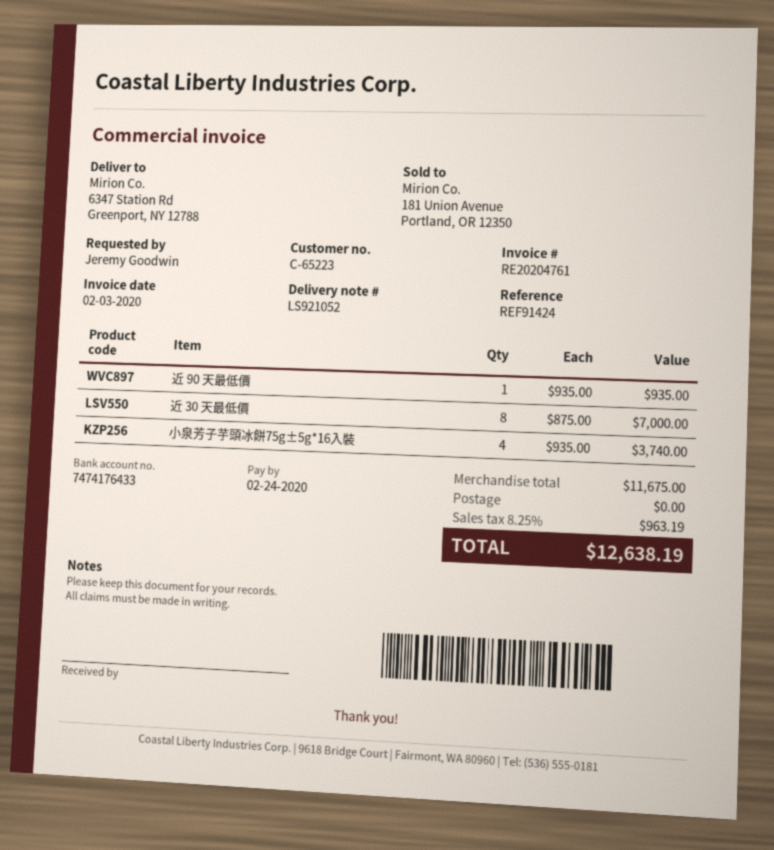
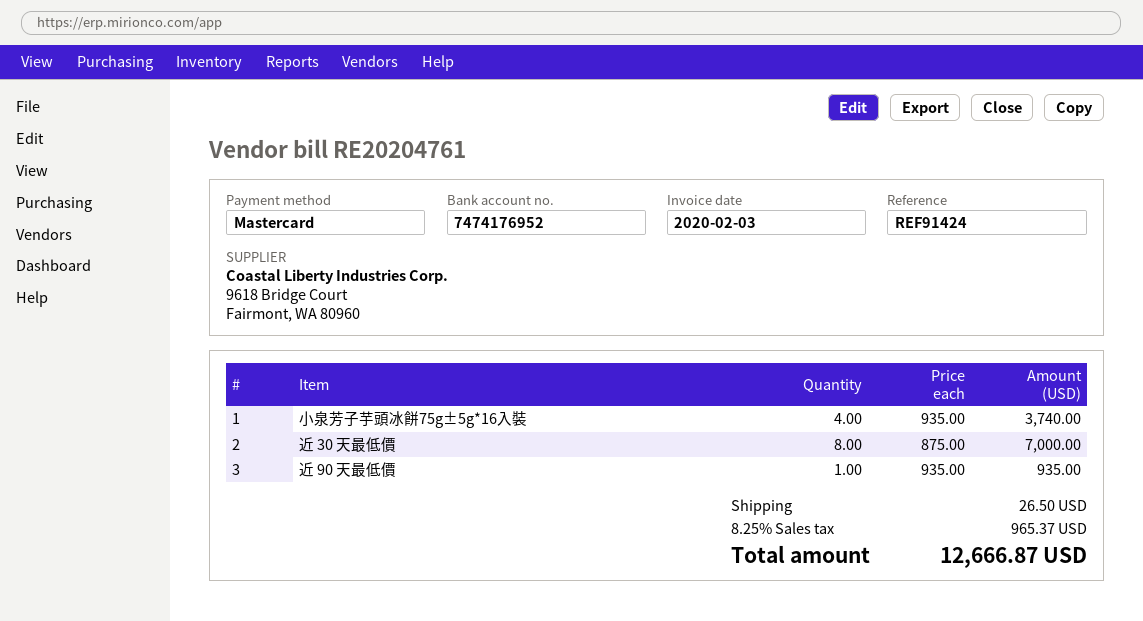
bank account: 7474176433 -> 7474176952
shipping: 0.00 -> 26.50
tax: 8.25% = 963.19 -> 8.25% = 965.37
total: 12638.19 -> 12666.87

